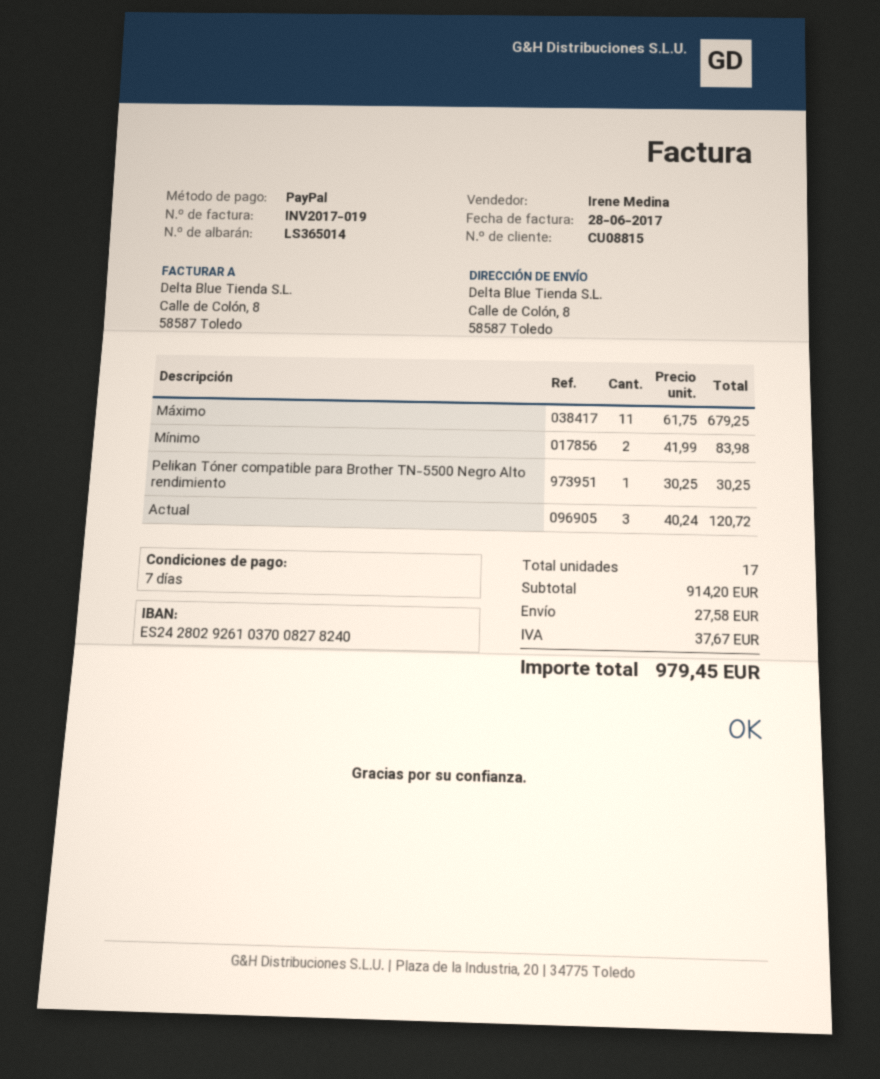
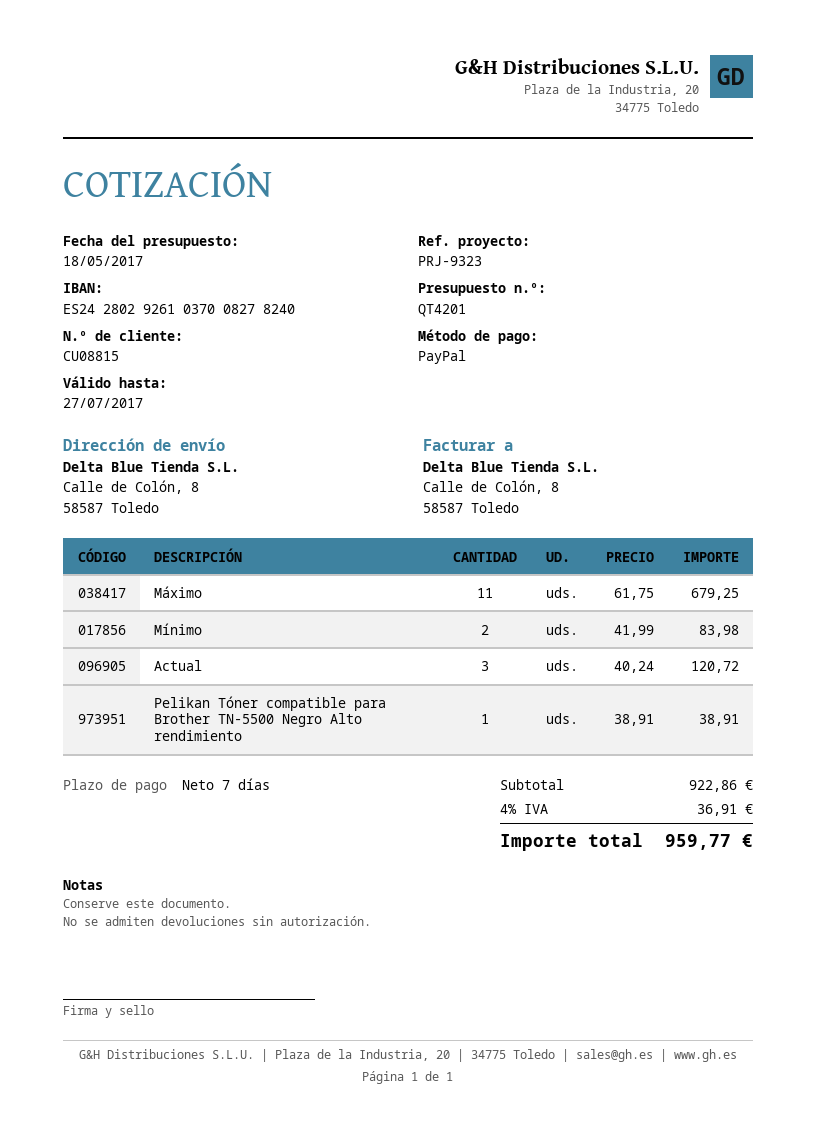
Pelikan Tóner compatible para Brother TN-5500 Negro Alto rendimiento: 1 x 30.25 = 30.25 -> 1 x 38.91 = 38.91
subtotal: 914.20 -> 922.86
shipping: 27.58 -> none
tax: 37.67 -> 36.91
total: 979.45 -> 959.77

